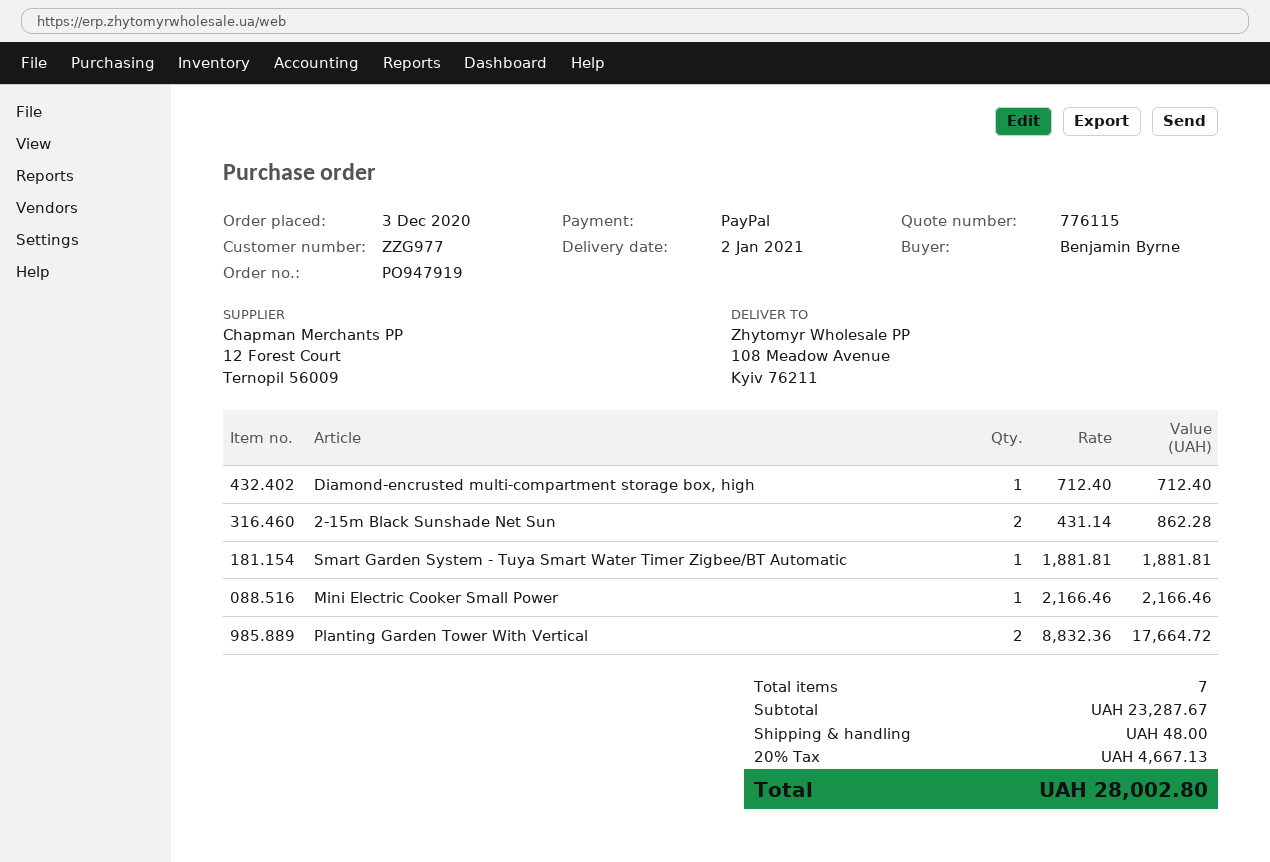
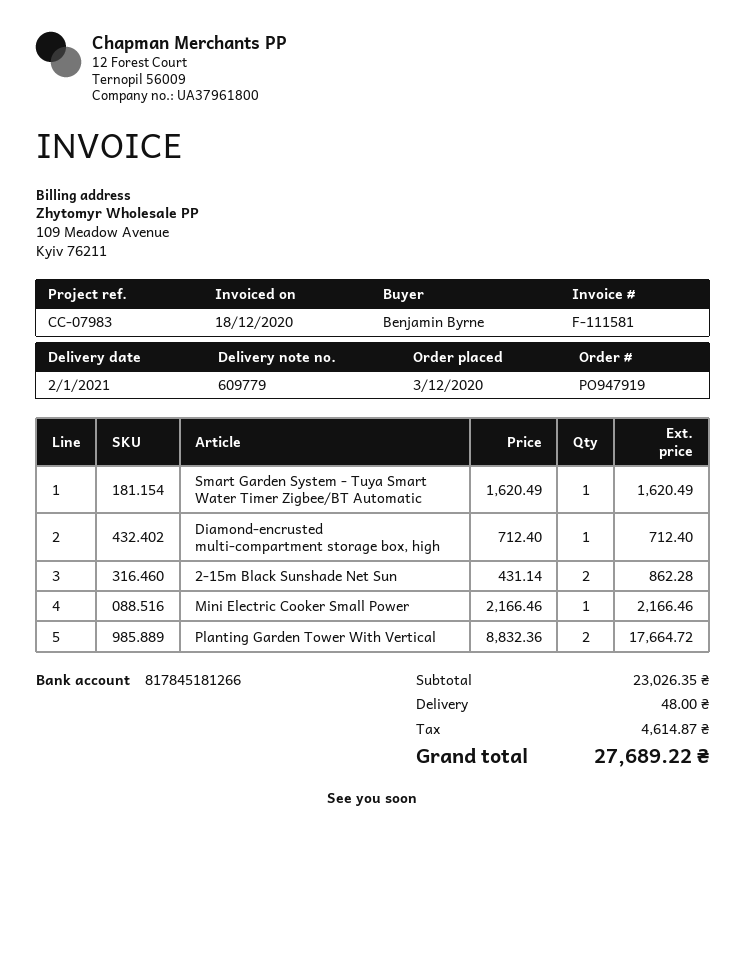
Smart Garden System - Tuya Smart Water Timer Zigbee/BT Automatic: 1 x 1881.81 = 1881.81 -> 1 x 1620.49 = 1620.49
subtotal: 23287.67 -> 23026.35
tax: 4667.13 -> 4614.87
total: 28002.80 -> 27689.22

